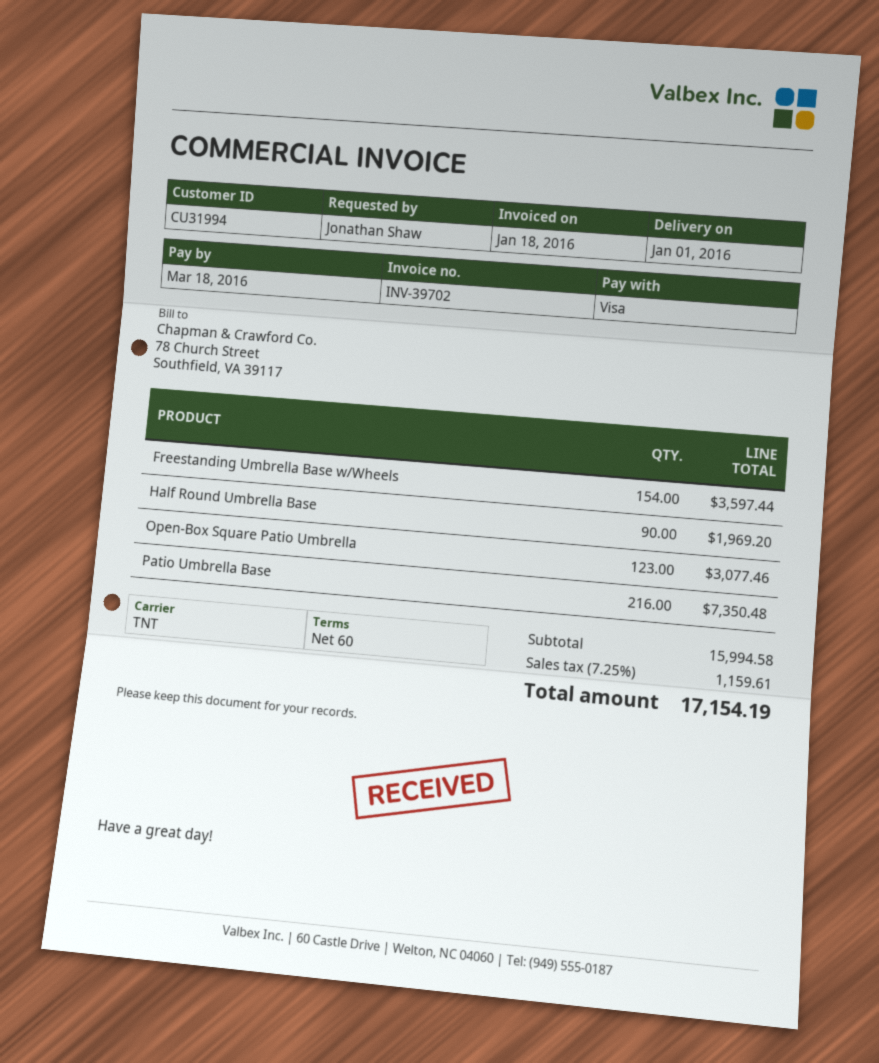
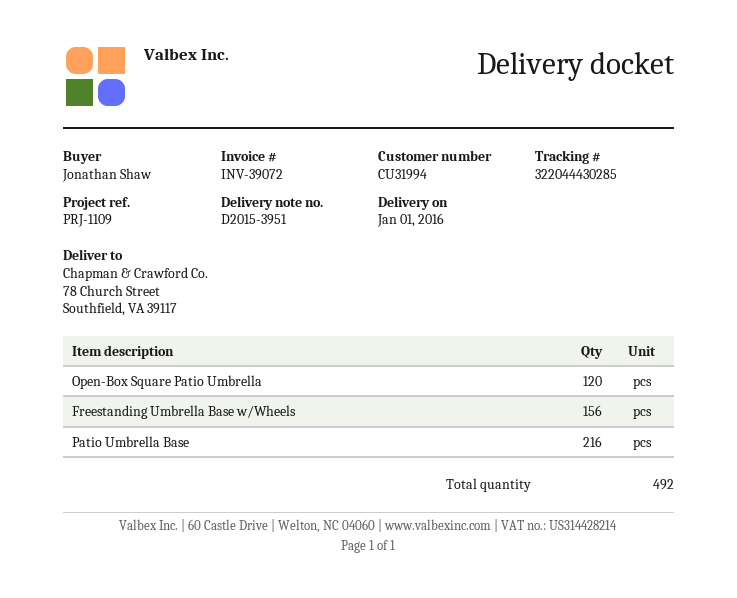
invoice number: INV-39702 -> INV-39072
Freestanding Umbrella Base w/Wheels: 154 -> 156
Half Round Umbrella Base: 90 -> none
Open-Box Square Patio Umbrella: 123 -> 120

